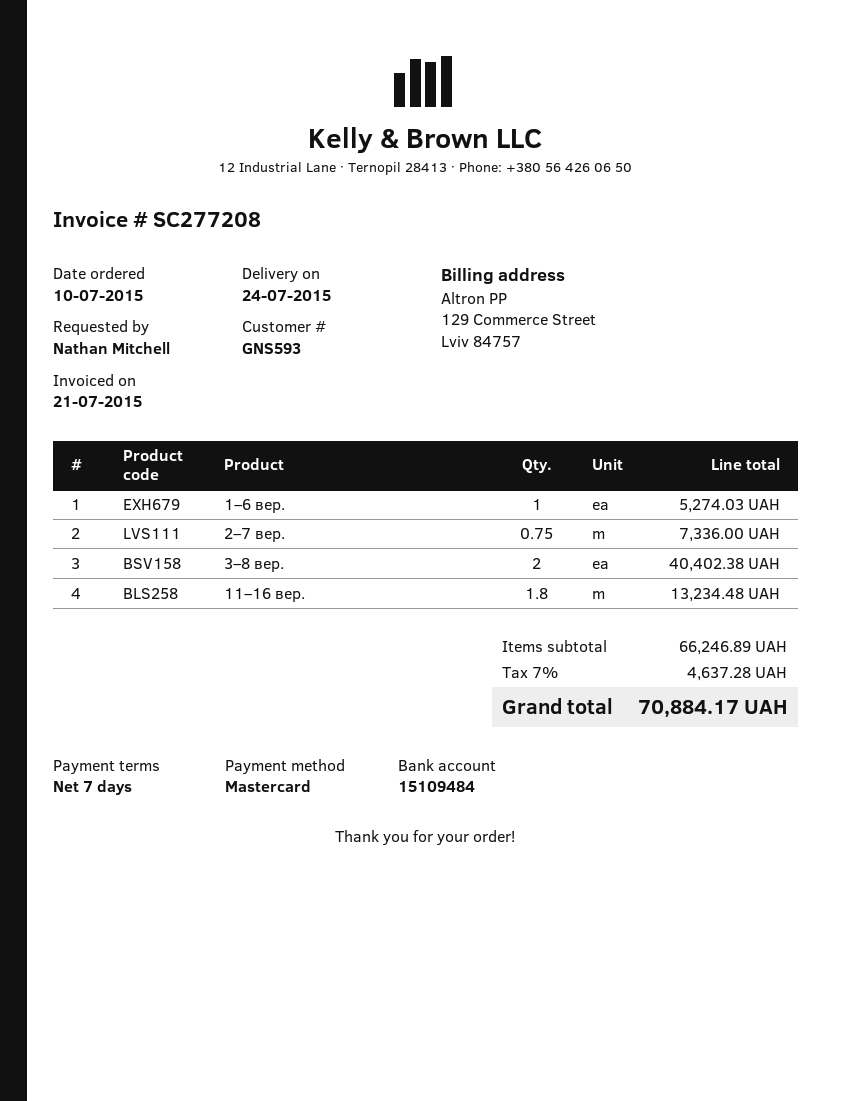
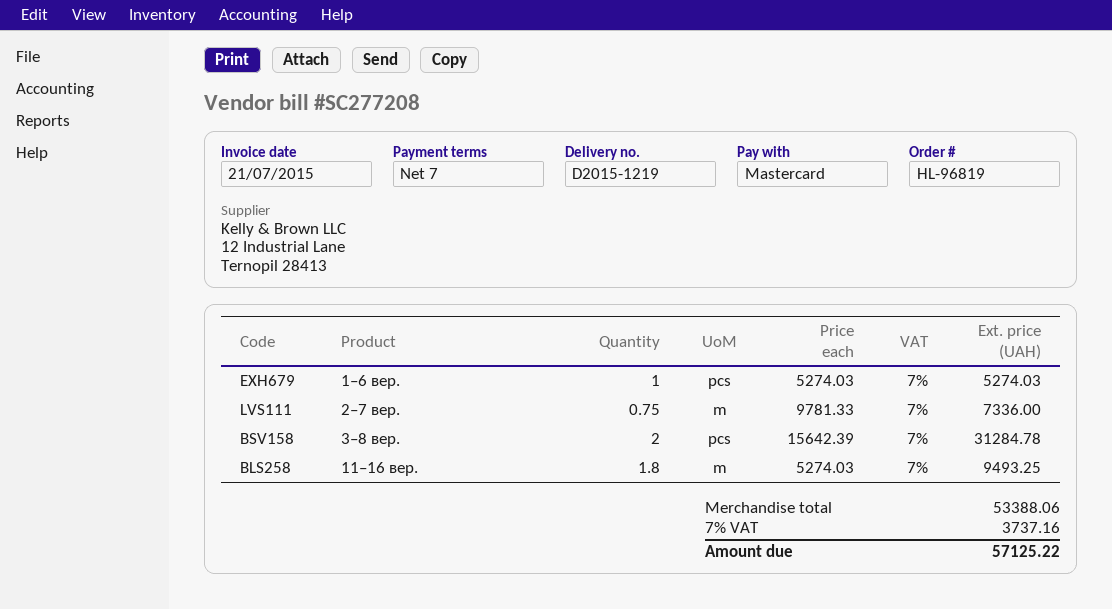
3–8 вер.: 2 for 40402.38 -> 2 for 31284.78
11–16 вер.: 1.8 for 13234.48 -> 1.8 for 9493.25
subtotal: 66246.89 -> 53388.06
tax: 7% = 4637.28 -> 7% = 3737.16
total: 70884.17 -> 57125.22

